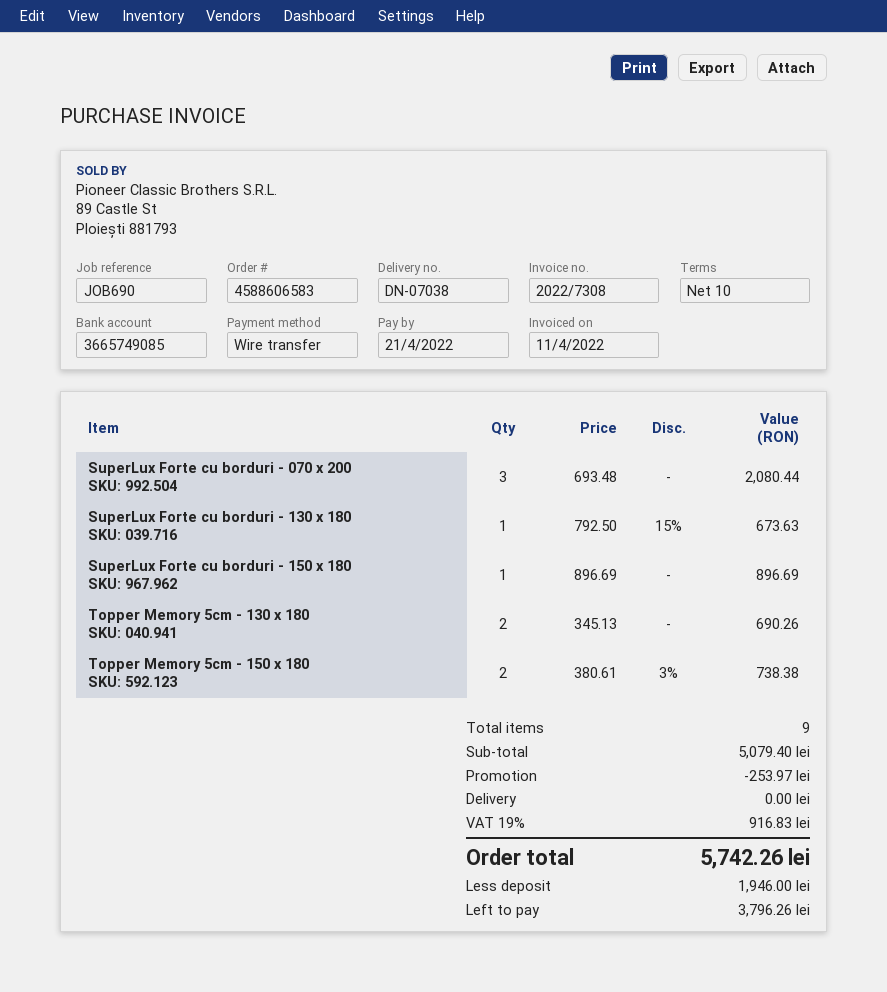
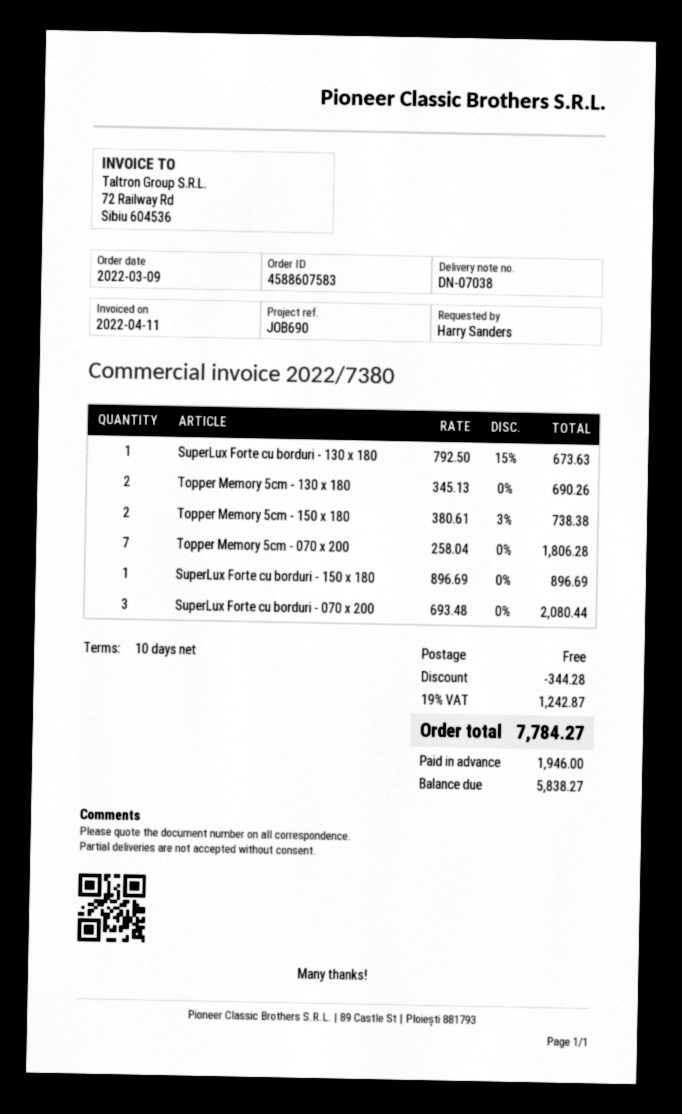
order number: 4588606583 -> 4588607583
invoice number: 2022/7308 -> 2022/7380
Topper Memory 5cm - 070 x 200: none -> 7 x 258.04 = 1806.28
discount: 253.97 -> 344.28
tax: 19% = 916.83 -> 19% = 1242.87
total: 5742.26 -> 7784.27
balance: 3796.26 -> 5838.27

